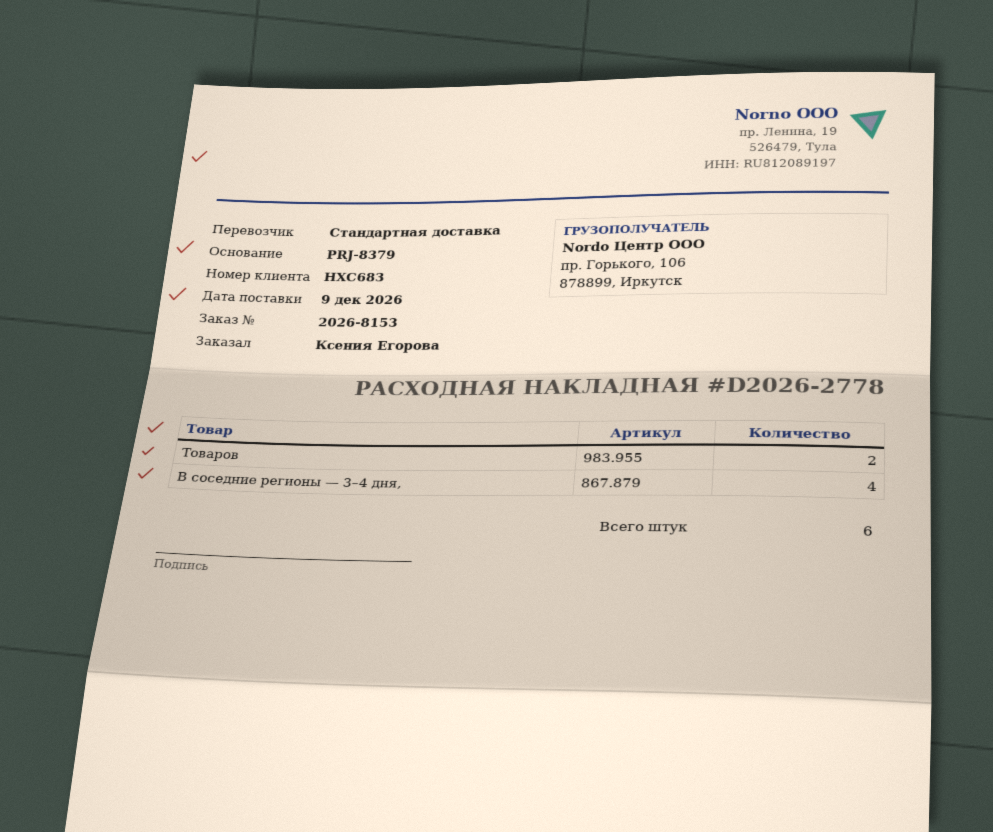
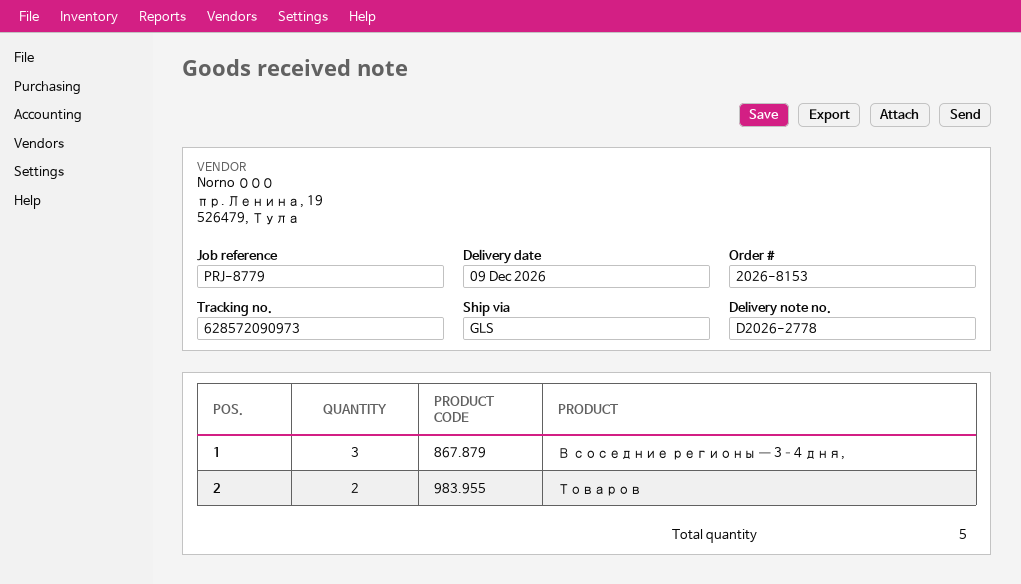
reference: PRJ-8379 -> PRJ-8779
shipping method: standard -> GLS
В соседние регионы — 3–4 дня,: 4 -> 3
total quantity: 6 -> 5

